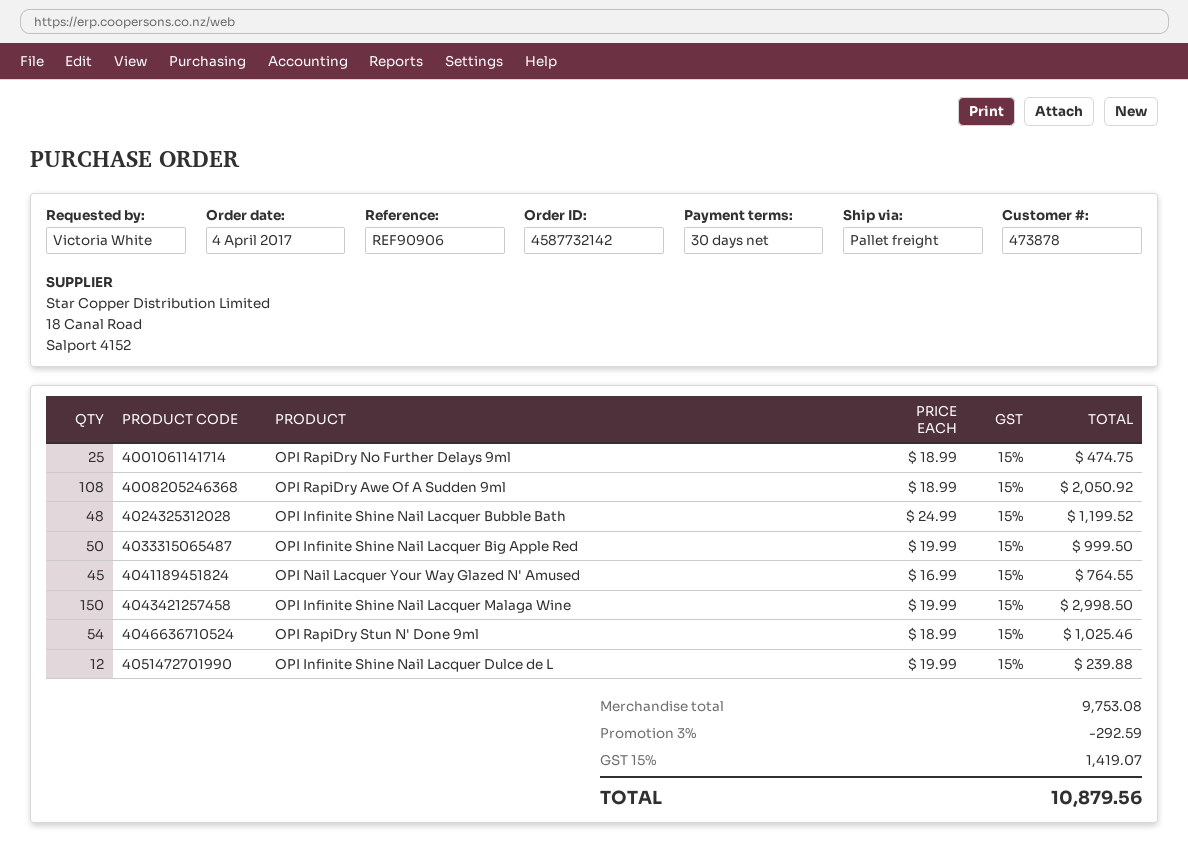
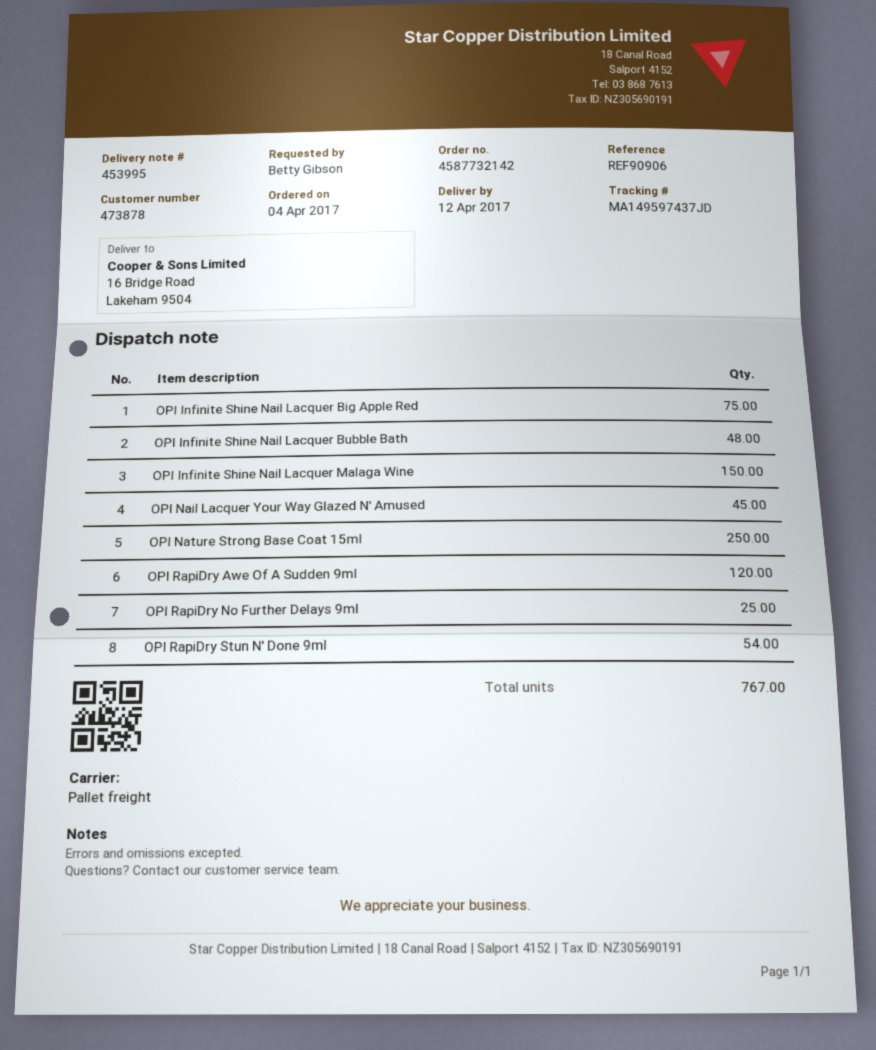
ordered by: Victoria White -> Betty Gibson
OPI RapiDry Awe Of A Sudden 9ml: 108 -> 120
OPI Infinite Shine Nail Lacquer Big Apple Red: 50 -> 75
OPI Infinite Shine Nail Lacquer Dulce de L: 12 -> none
OPI Nature Strong Base Coat 15ml: none -> 250

